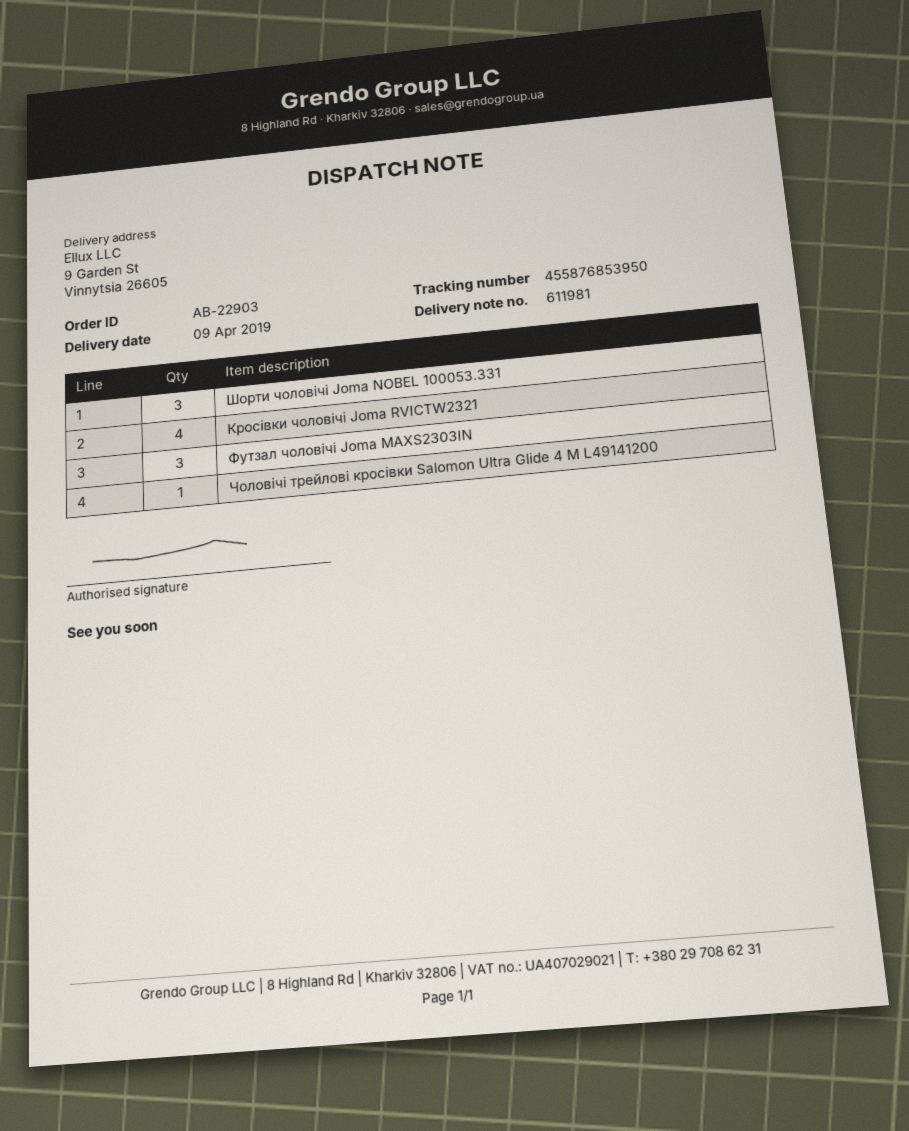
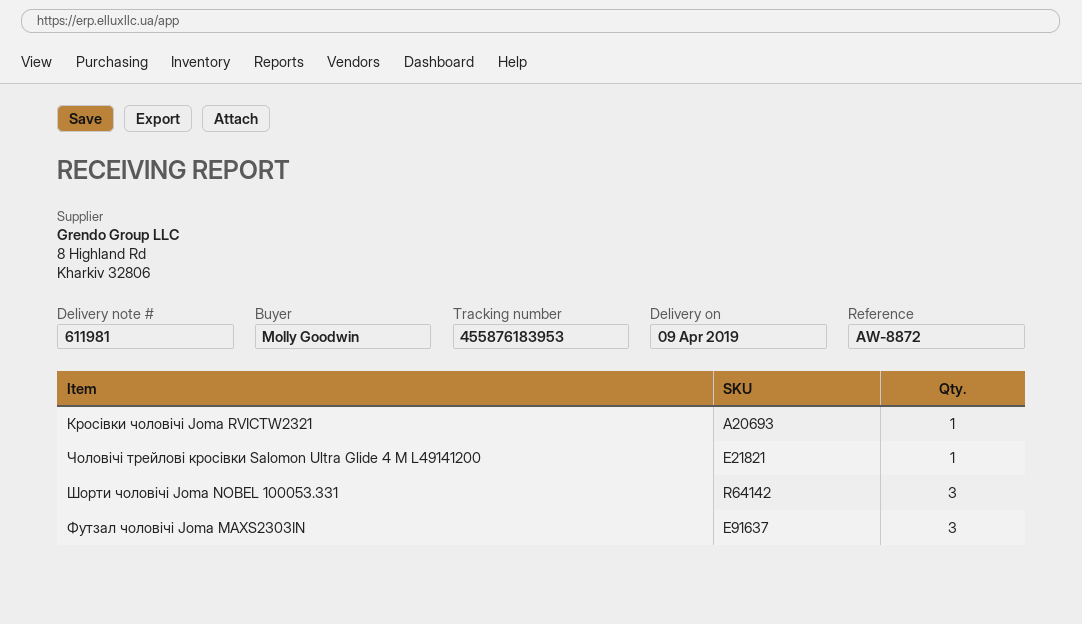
tracking number: 455876853950 -> 455876183953
Кросівки чоловічі Joma RVICTW2321: 4 -> 1

